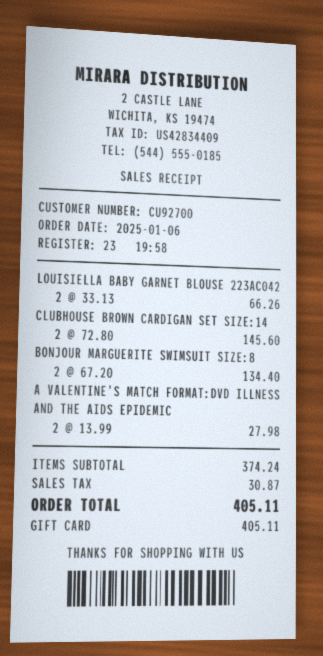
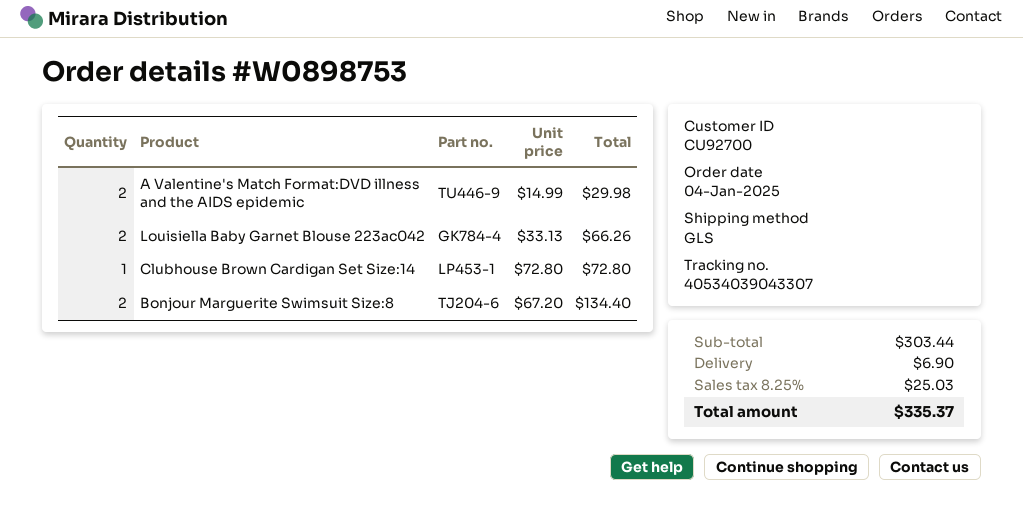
order date: 2025-01-06 -> 2025-01-04
CLUBHOUSE BROWN CARDIGAN SET SIZE:14: 2 x 72.80 = 145.60 -> 1 x 72.80 = 72.80
A VALENTINE'S MATCH FORMAT:DVD ILLNESS AND THE AIDS EPIDEMIC: 2 x 13.99 = 27.98 -> 2 x 14.99 = 29.98
subtotal: 374.24 -> 303.44
shipping: none -> 6.90
tax: 30.87 -> 25.03
total: 405.11 -> 335.37

